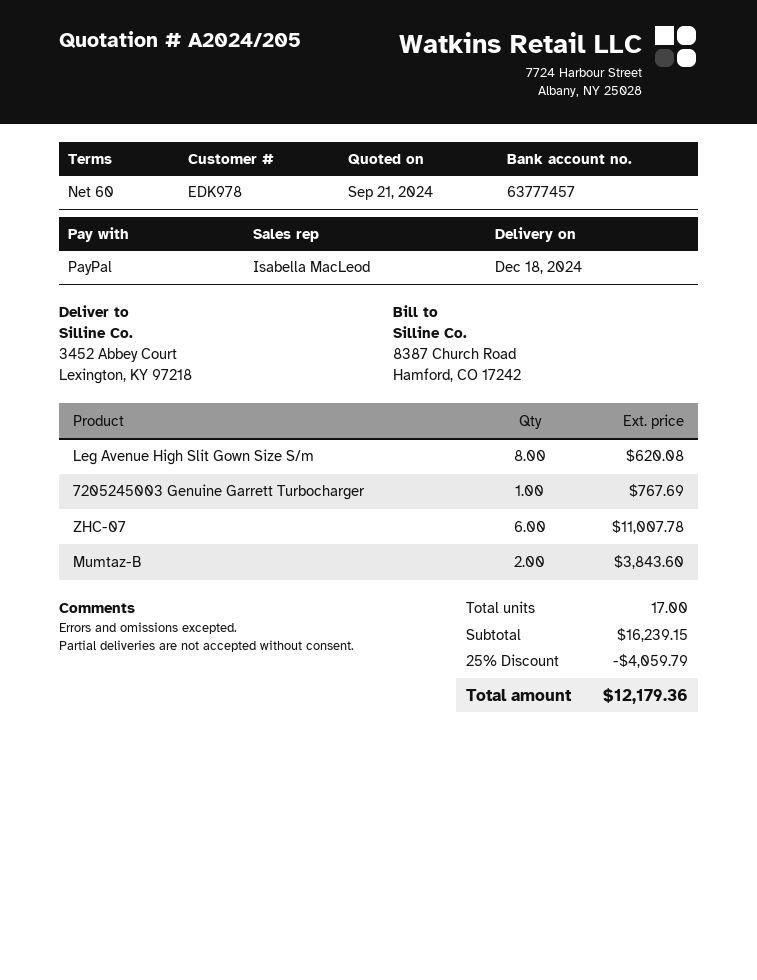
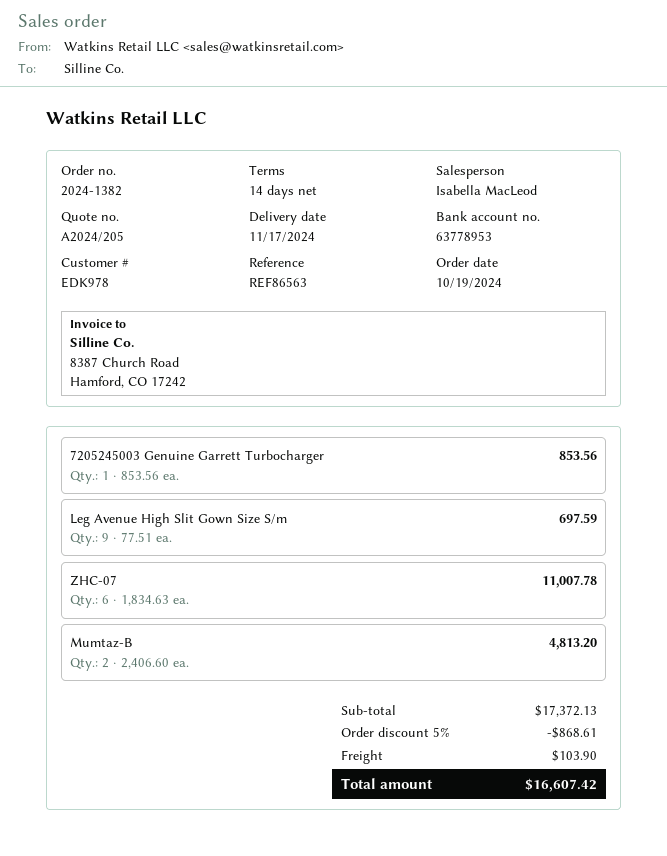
delivery date: 2024-12-18 -> 2024-11-17
payment terms: 60 days -> 14 days
bank account: 63777457 -> 63778953
Leg Avenue High Slit Gown Size S/m: 8 for 620.08 -> 9 for 697.59
7205245003 Genuine Garrett Turbocharger: 1 for 767.69 -> 1 for 853.56
Mumtaz-B: 2 for 3843.60 -> 2 for 4813.20
subtotal: 16239.15 -> 17372.13
discount: 25% = 4059.79 -> 5% = 868.61
shipping: none -> 103.90
total: 12179.36 -> 16607.42

